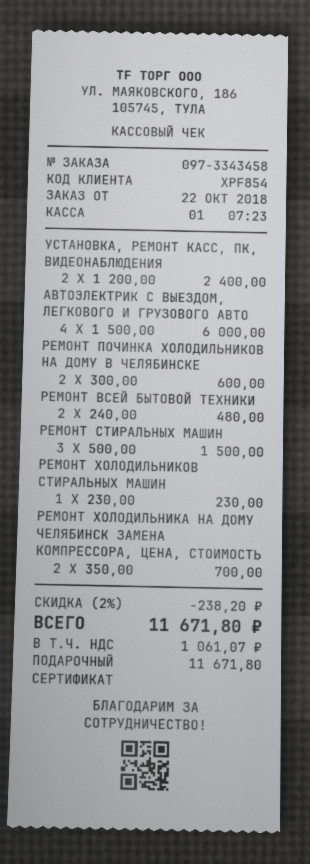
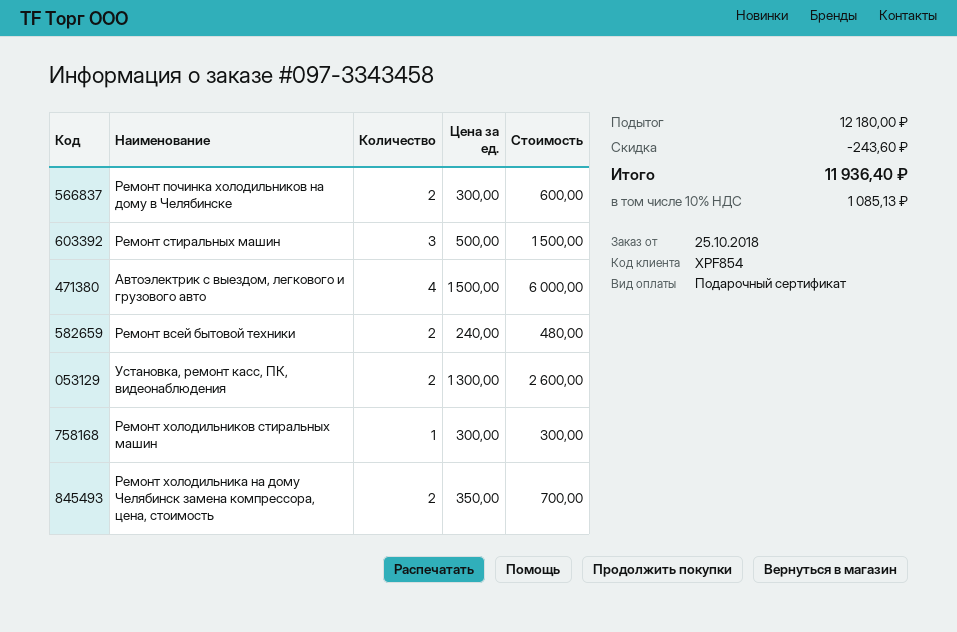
order date: 2018-10-22 -> 2018-10-25
УСТАНОВКА, РЕМОНТ КАСС, ПК, ВИДЕОНАБЛЮДЕНИЯ: 2 x 1200.00 = 2400.00 -> 2 x 1300.00 = 2600.00
РЕМОНТ ХОЛОДИЛЬНИКОВ СТИРАЛЬНЫХ МАШИН: 1 x 230.00 = 230.00 -> 1 x 300.00 = 300.00
discount: 238.20 -> 243.60
tax: 1061.07 -> 1085.13
total: 11671.80 -> 11936.40

